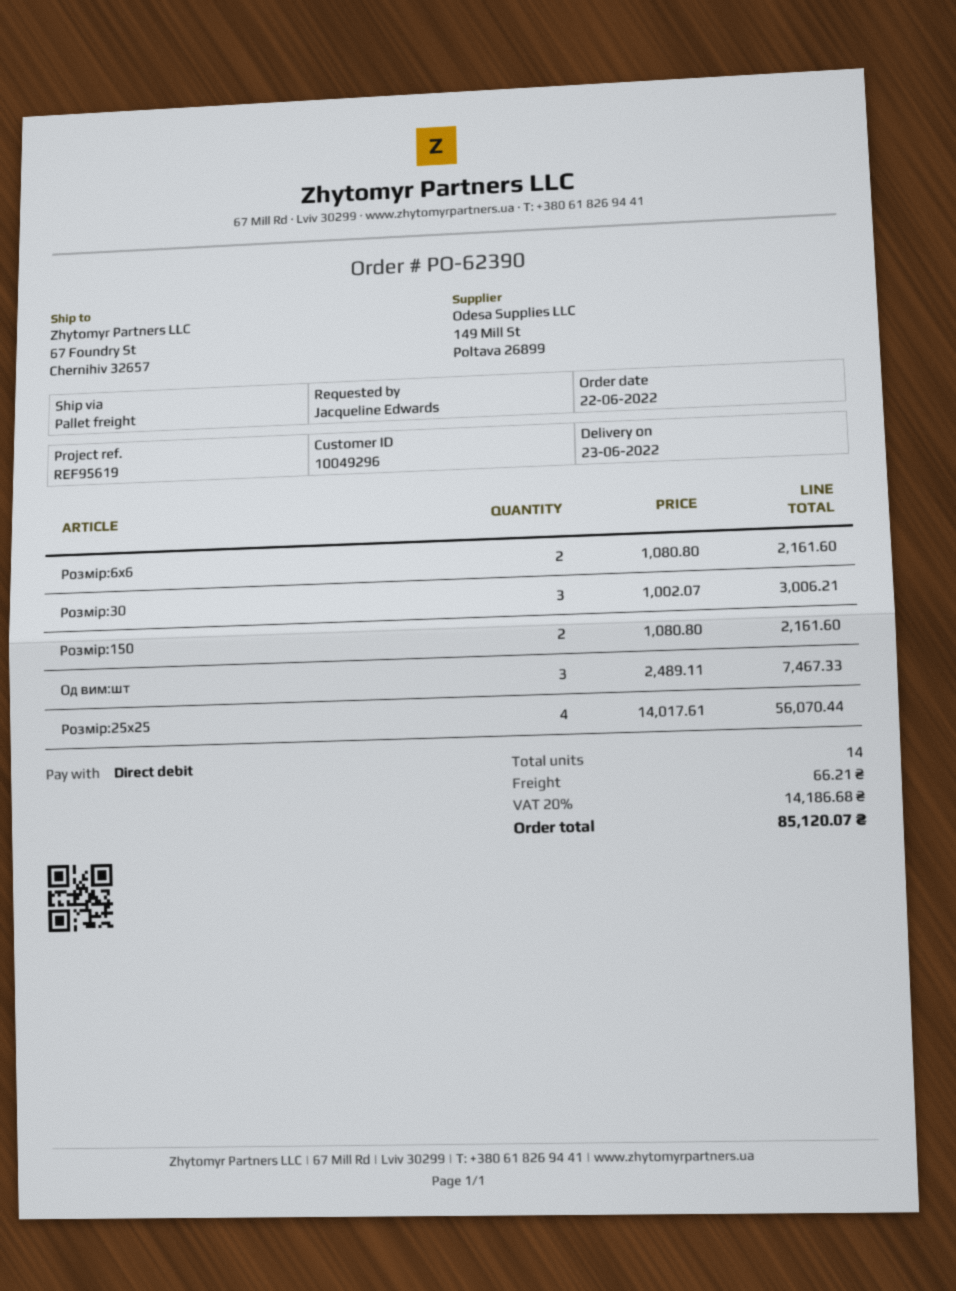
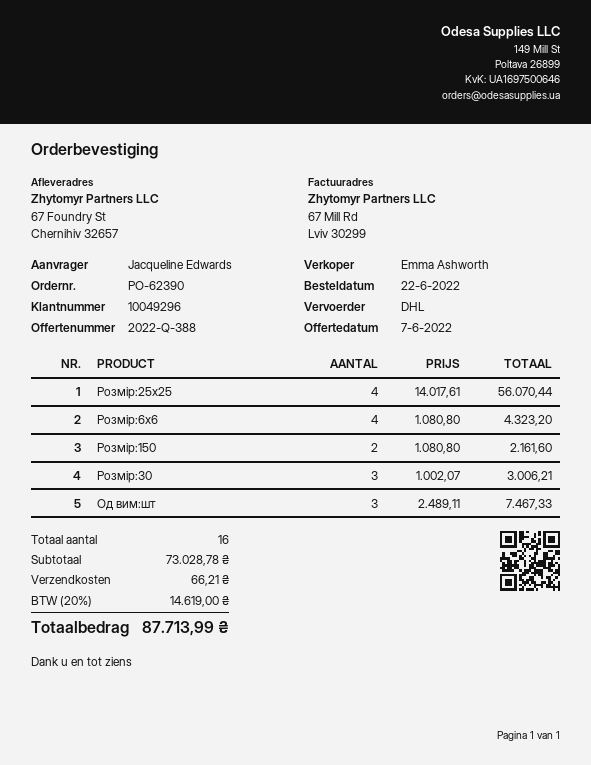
shipping method: pallet freight -> DHL
Розмір:6x6: 2 x 1080.80 = 2161.60 -> 4 x 1080.80 = 4323.20
total quantity: 14 -> 16
tax: 20% = 14186.68 -> 20% = 14619.00
total: 85120.07 -> 87713.99

